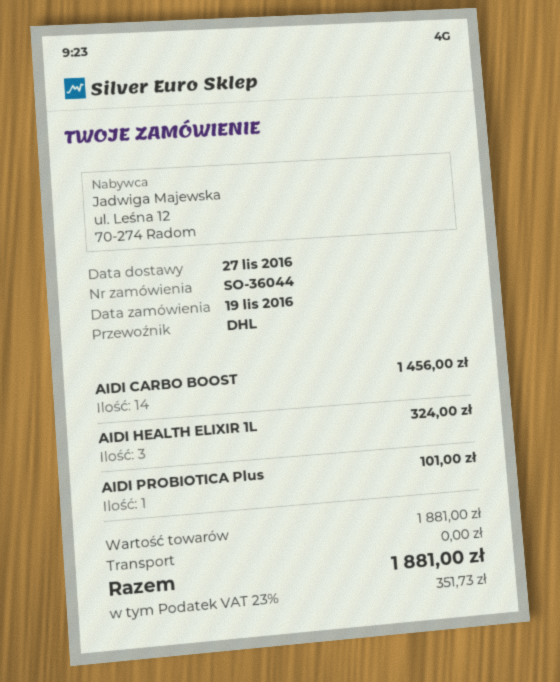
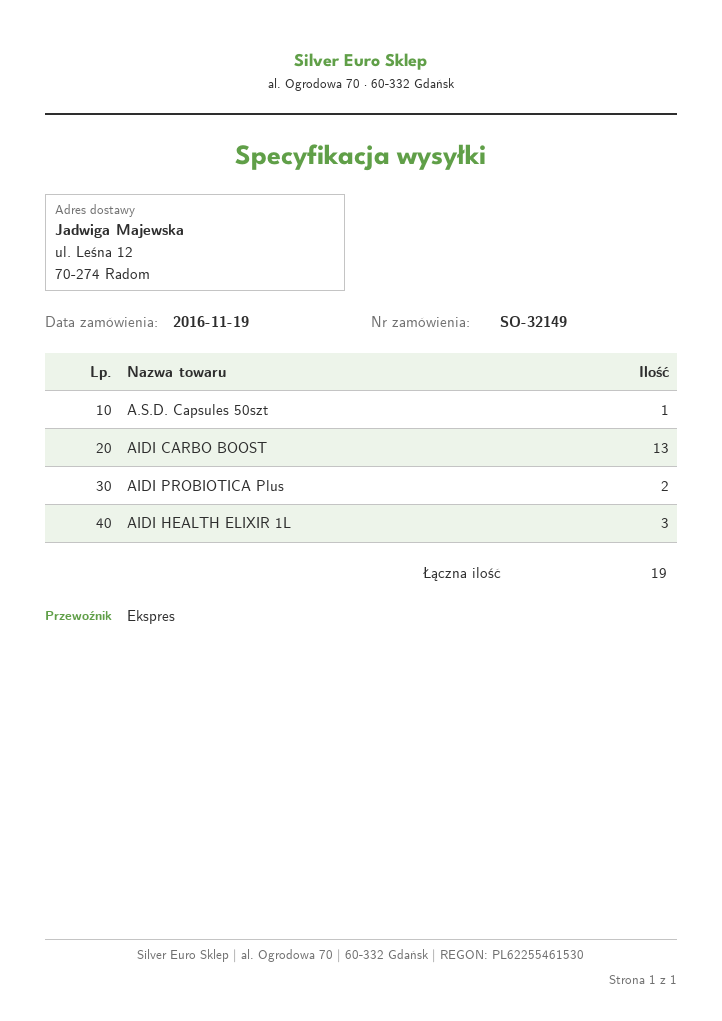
order number: SO-36044 -> SO-32149
shipping method: DHL -> express
AIDI CARBO BOOST: 14 -> 13
AIDI PROBIOTICA Plus: 1 -> 2
A.S.D. Capsules 50szt: none -> 1

